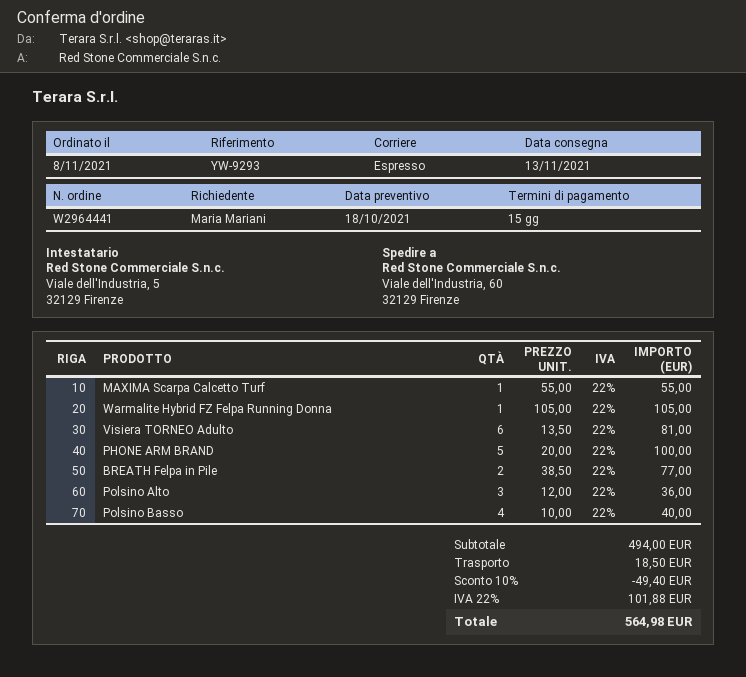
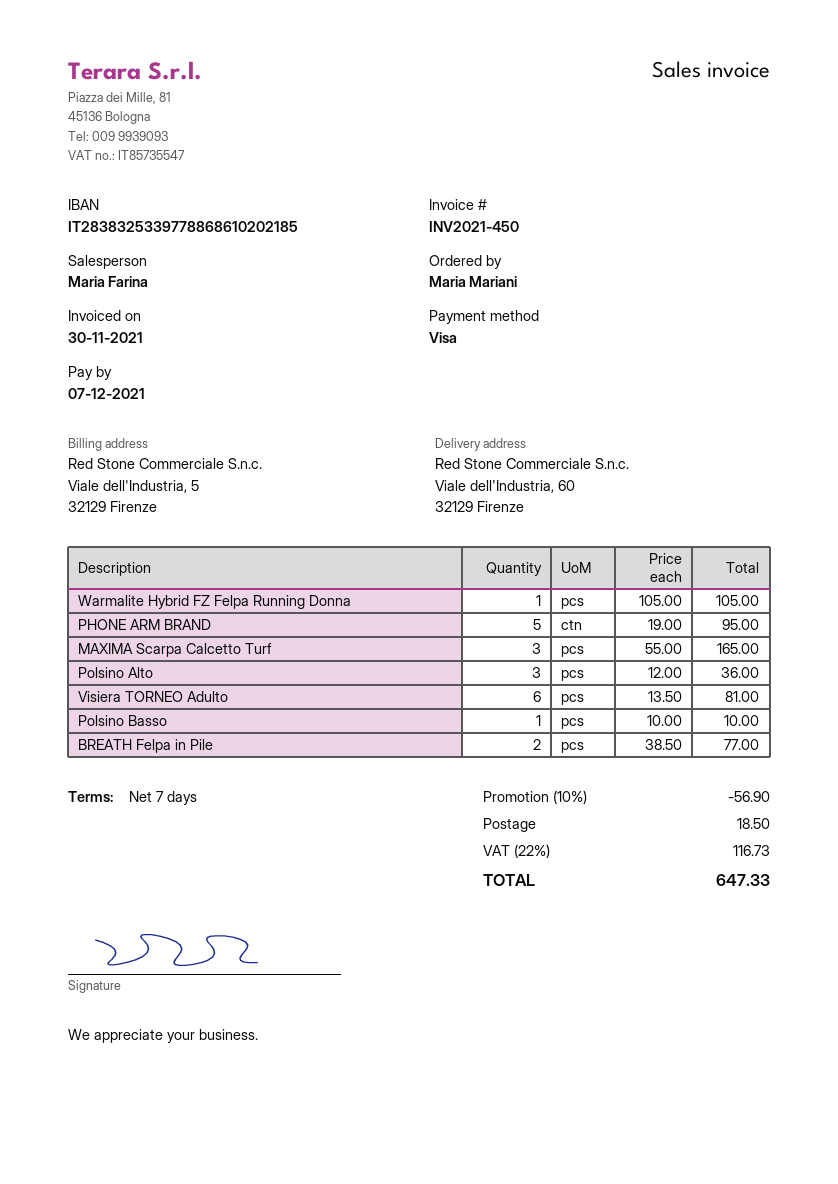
payment terms: 15 days -> 7 days
MAXIMA Scarpa Calcetto Turf: 1 x 55.00 = 55.00 -> 3 x 55.00 = 165.00
PHONE ARM BRAND: 5 x 20.00 = 100.00 -> 5 x 19.00 = 95.00
Polsino Basso: 4 x 10.00 = 40.00 -> 1 x 10.00 = 10.00
discount: 10% = 49.40 -> 10% = 56.90
tax: 22% = 101.88 -> 22% = 116.73
total: 564.98 -> 647.33

